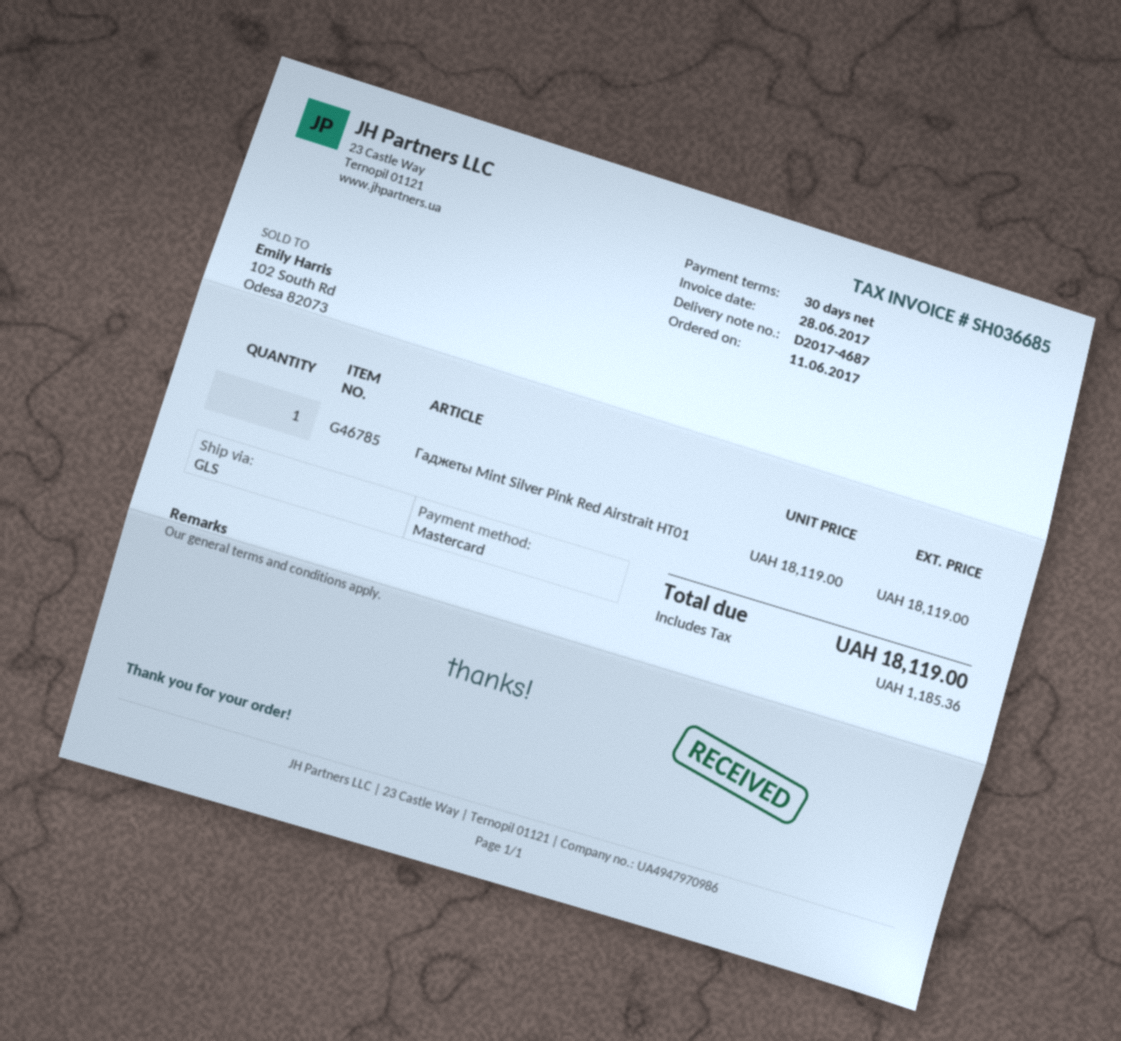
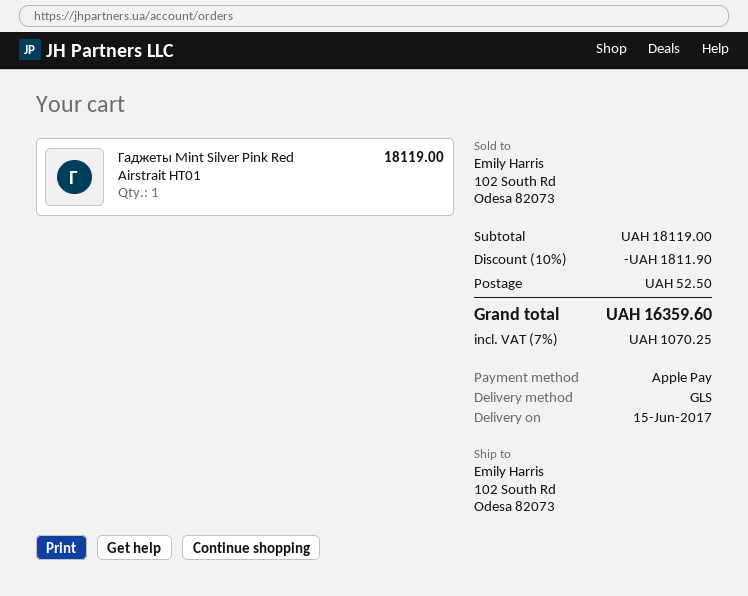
payment method: Mastercard -> Apple Pay
discount: none -> 10% = 1811.90
shipping: none -> 52.50
tax: 1185.36 -> 1070.25
total: 18119.00 -> 16359.60

